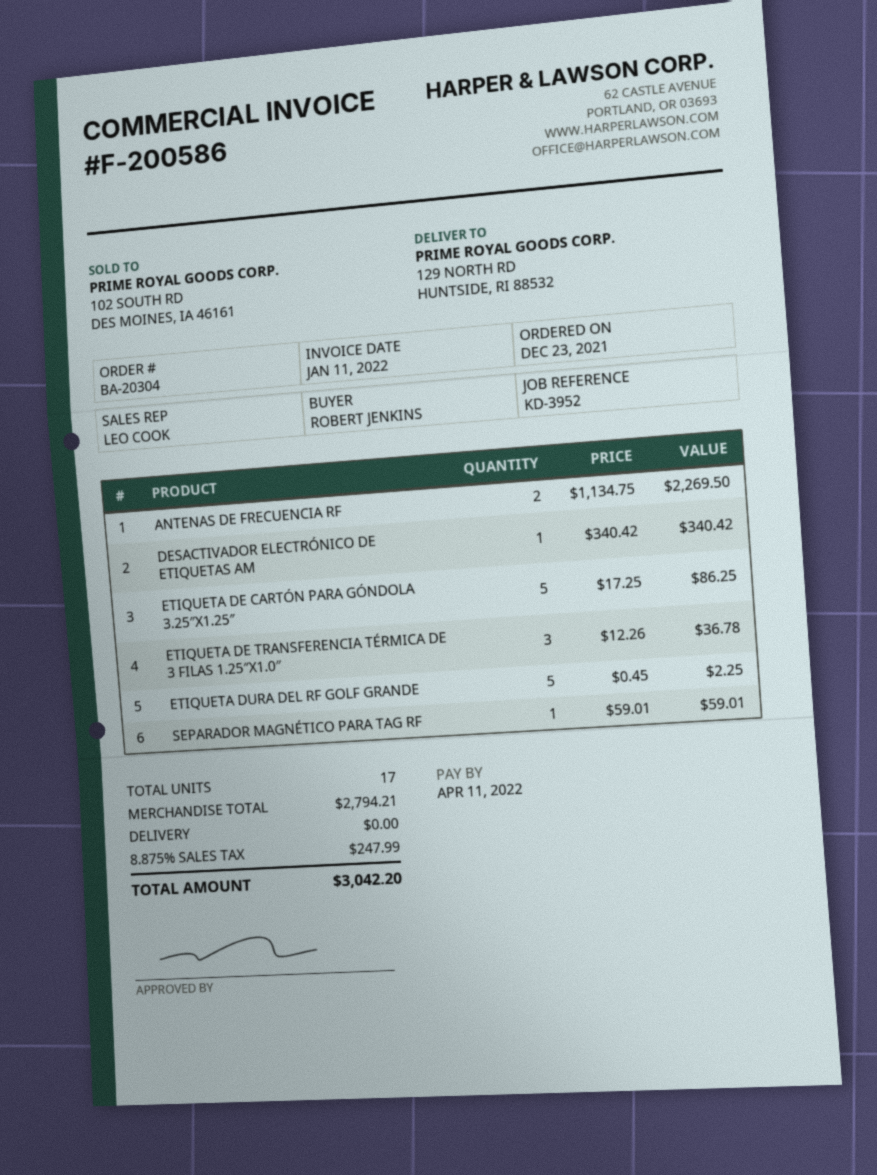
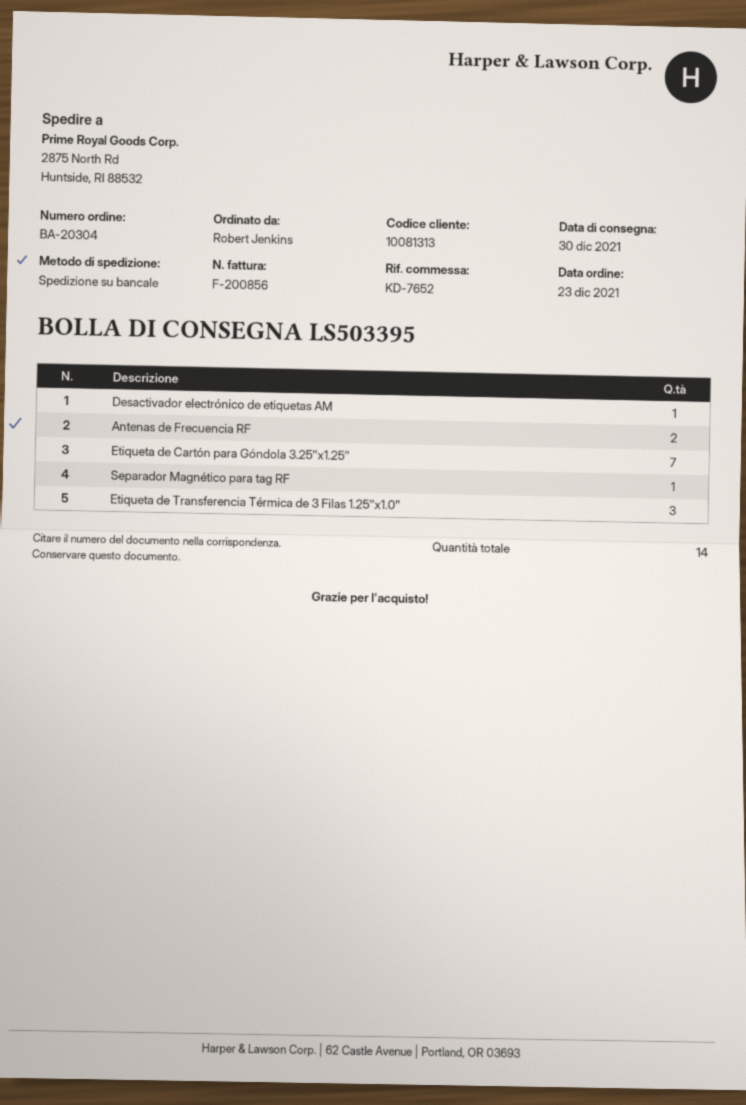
invoice number: F-200586 -> F-200856
reference: KD-3952 -> KD-7652
ship to: 129 NORTH RD, HUNTSIDE, RI 88532 -> 2875 North Rd, Huntside, RI 88532
ETIQUETA DE CARTÓN PARA GÓNDOLA 3.25″X1.25″: 5 -> 7
ETIQUETA DURA DEL RF GOLF GRANDE: 5 -> none
total quantity: 17 -> 14

